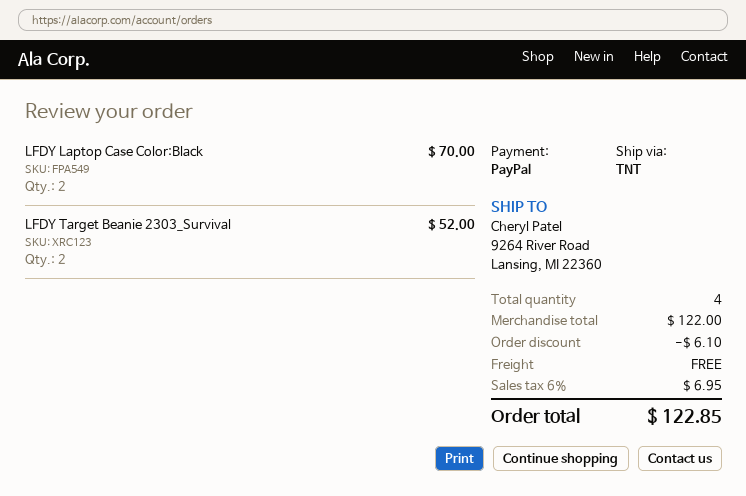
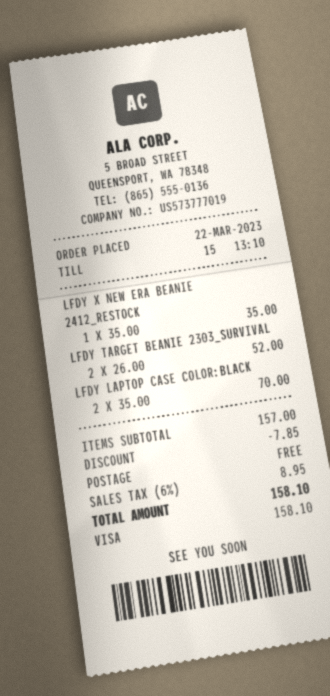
payment method: PayPal -> Visa
LFDY X NEW ERA BEANIE 2412_RESTOCK: none -> 1 for 35.00
subtotal: 122.00 -> 157.00
discount: 6.10 -> 7.85
tax: 6% = 6.95 -> 6% = 8.95
total: 122.85 -> 158.10

